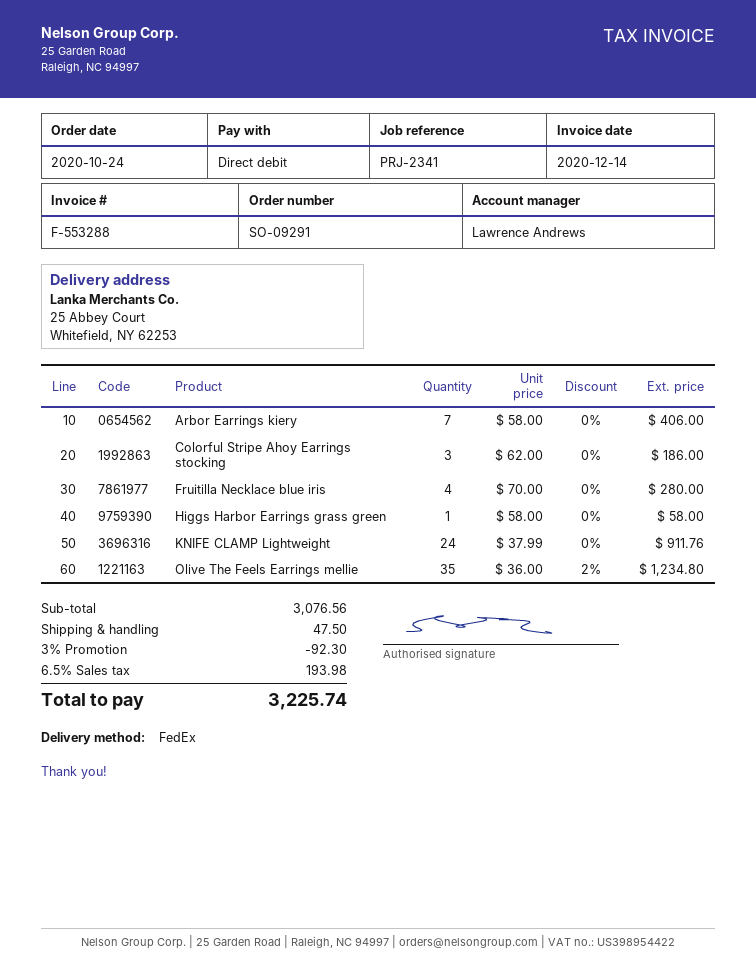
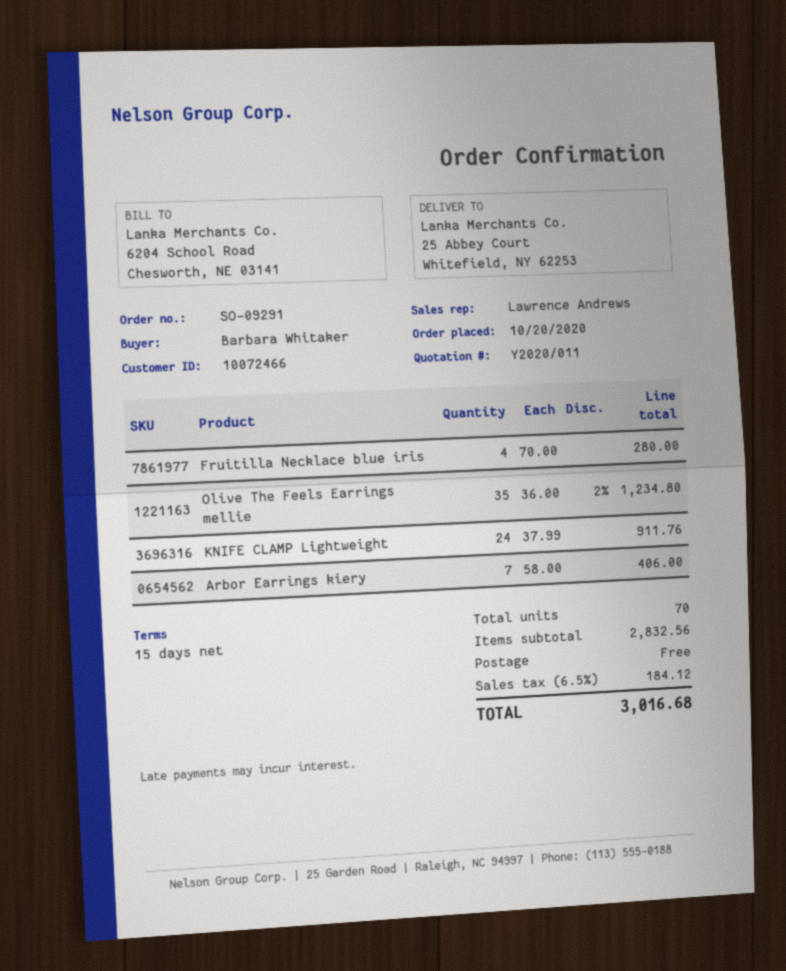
order date: 2020-10-24 -> 2020-10-20
Colorful Stripe Ahoy Earrings stocking: 3 x 62.00 = 186.00 -> none
Higgs Harbor Earrings grass green: 1 x 58.00 = 58.00 -> none
subtotal: 3076.56 -> 2832.56
discount: 3% = 92.30 -> none
shipping: 47.50 -> 0.00
tax: 6.5% = 193.98 -> 6.5% = 184.12
total: 3225.74 -> 3016.68

